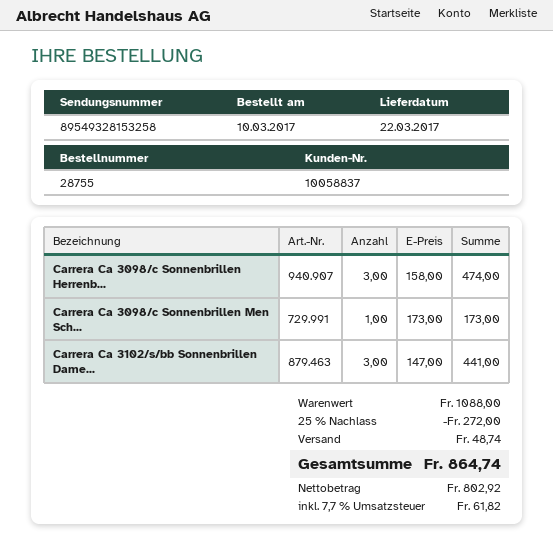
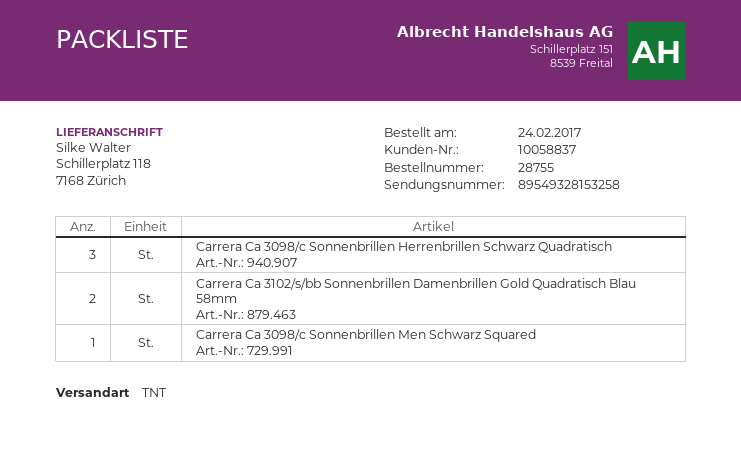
order date: 2017-03-10 -> 2017-02-24
Carrera Ca 3102/s/bb Sonnenbrillen Dame...: 3 -> 2

